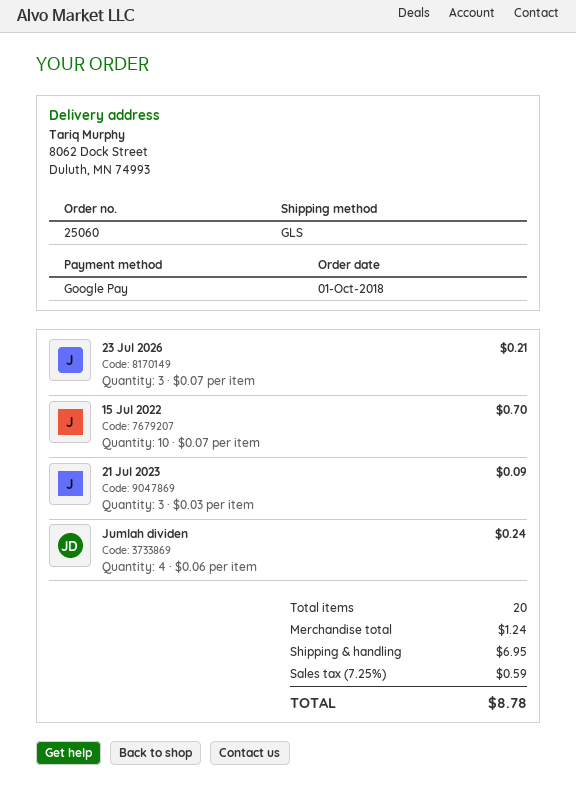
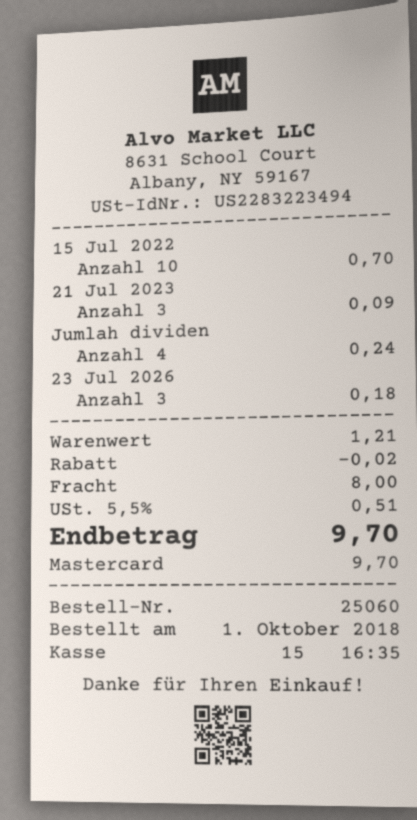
payment method: Google Pay -> Mastercard
23 Jul 2026: 3 for 0.21 -> 3 for 0.18
subtotal: 1.24 -> 1.21
discount: none -> 0.02
shipping: 6.95 -> 8.00
tax: 7.25% = 0.59 -> 5.5% = 0.51
total: 8.78 -> 9.70

